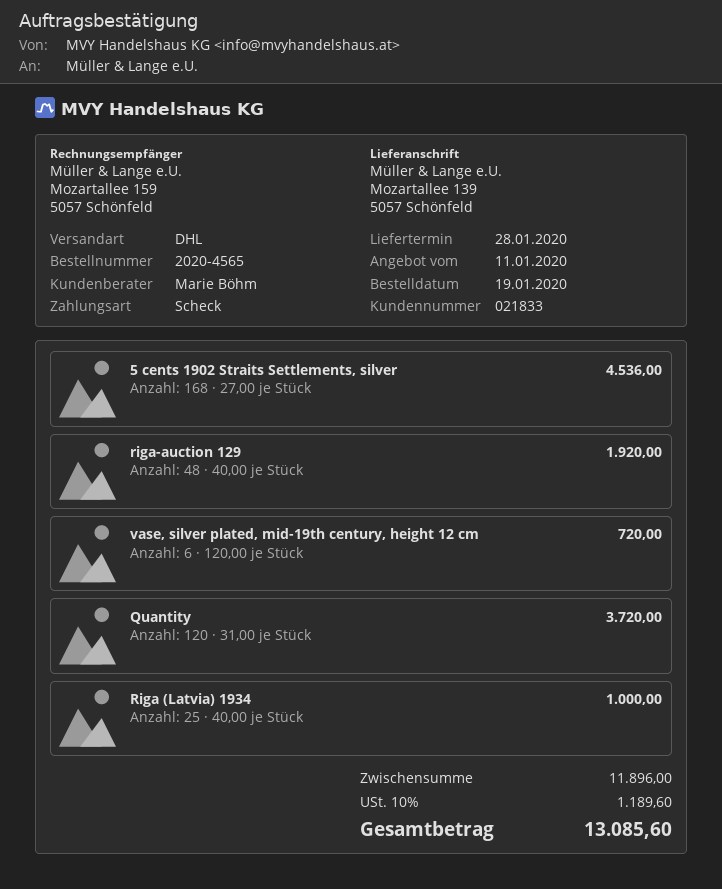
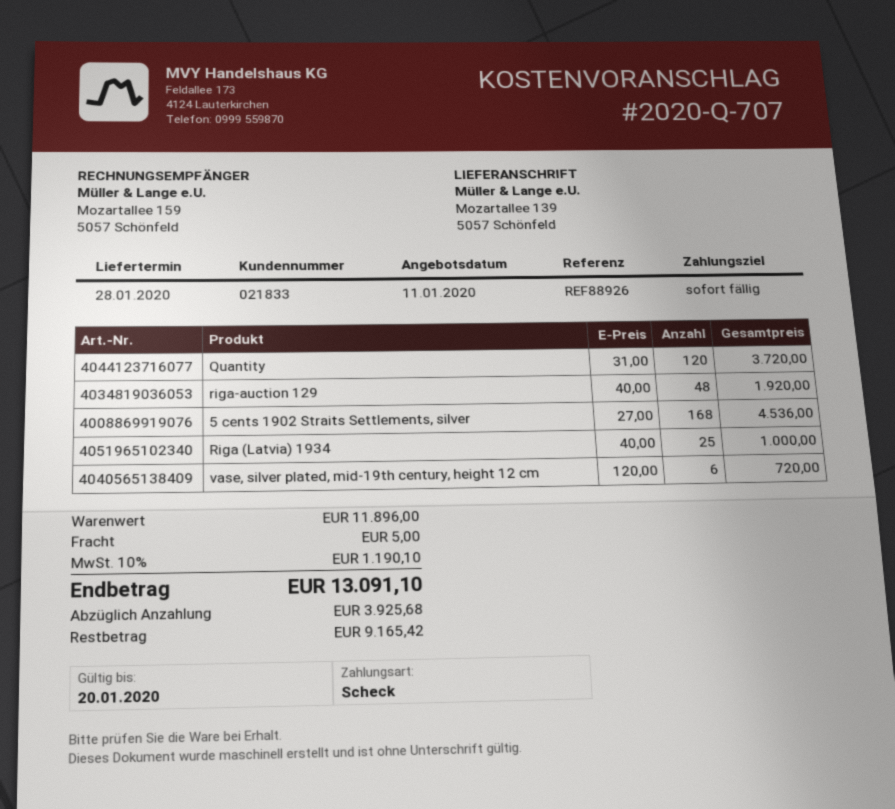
shipping: none -> 5.00
tax: 10% = 1189.60 -> 10% = 1190.10
total: 13085.60 -> 13091.10

